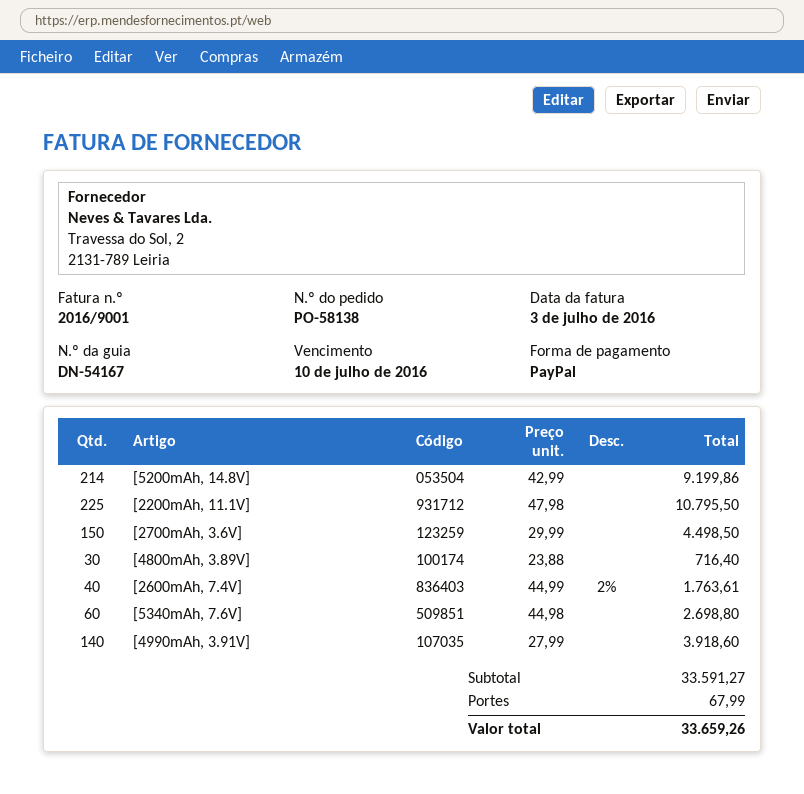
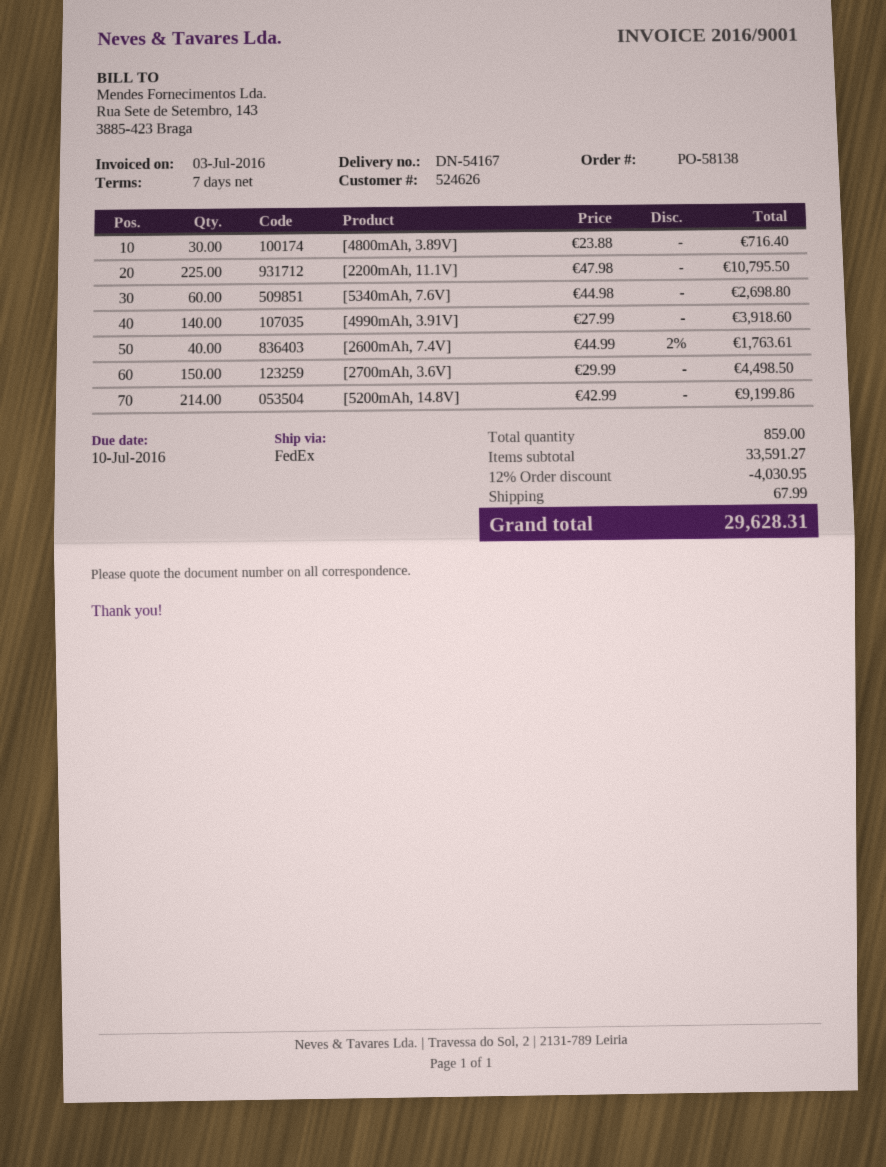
discount: none -> 12% = 4030.95
total: 33659.26 -> 29628.31

